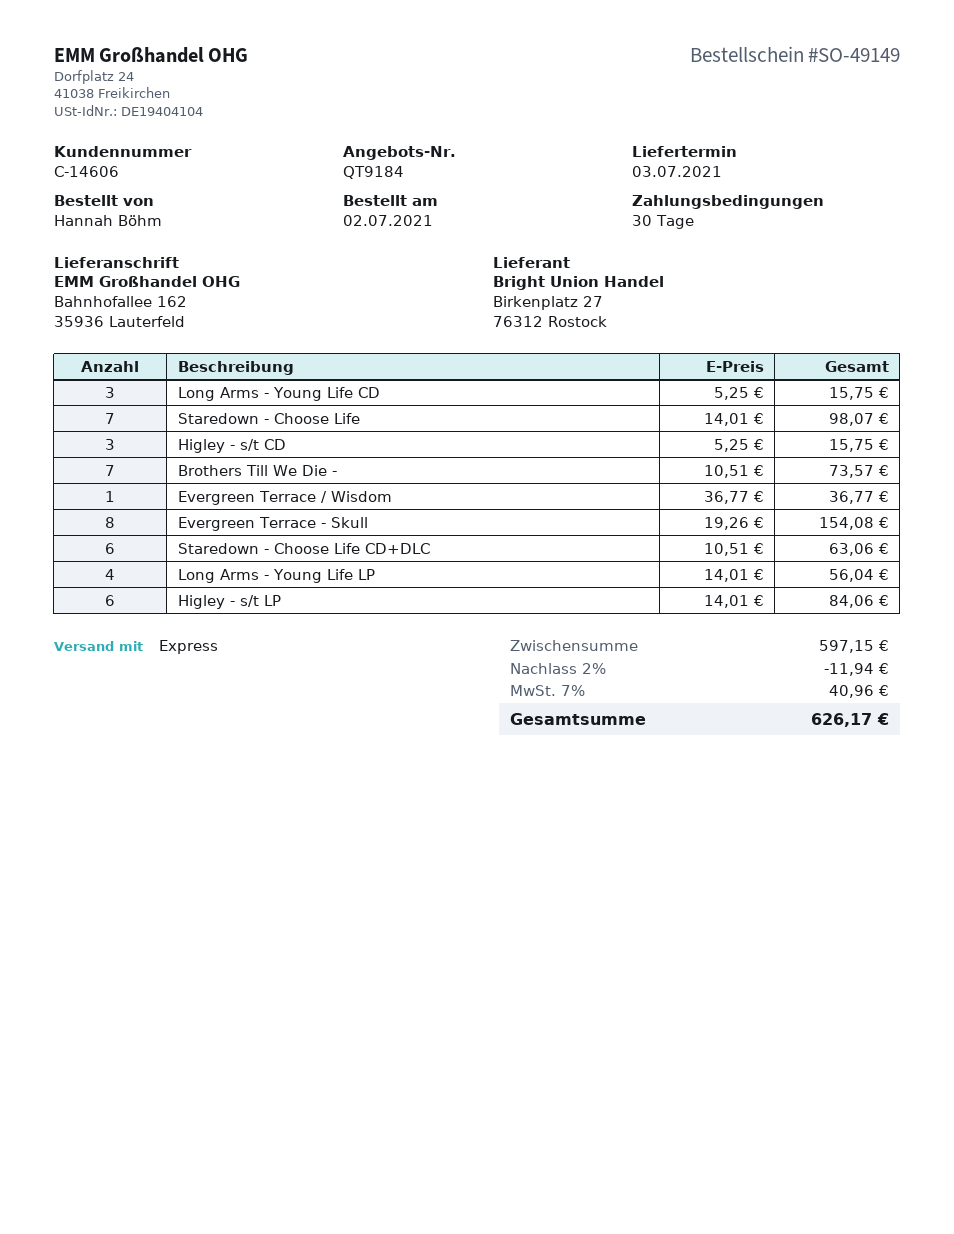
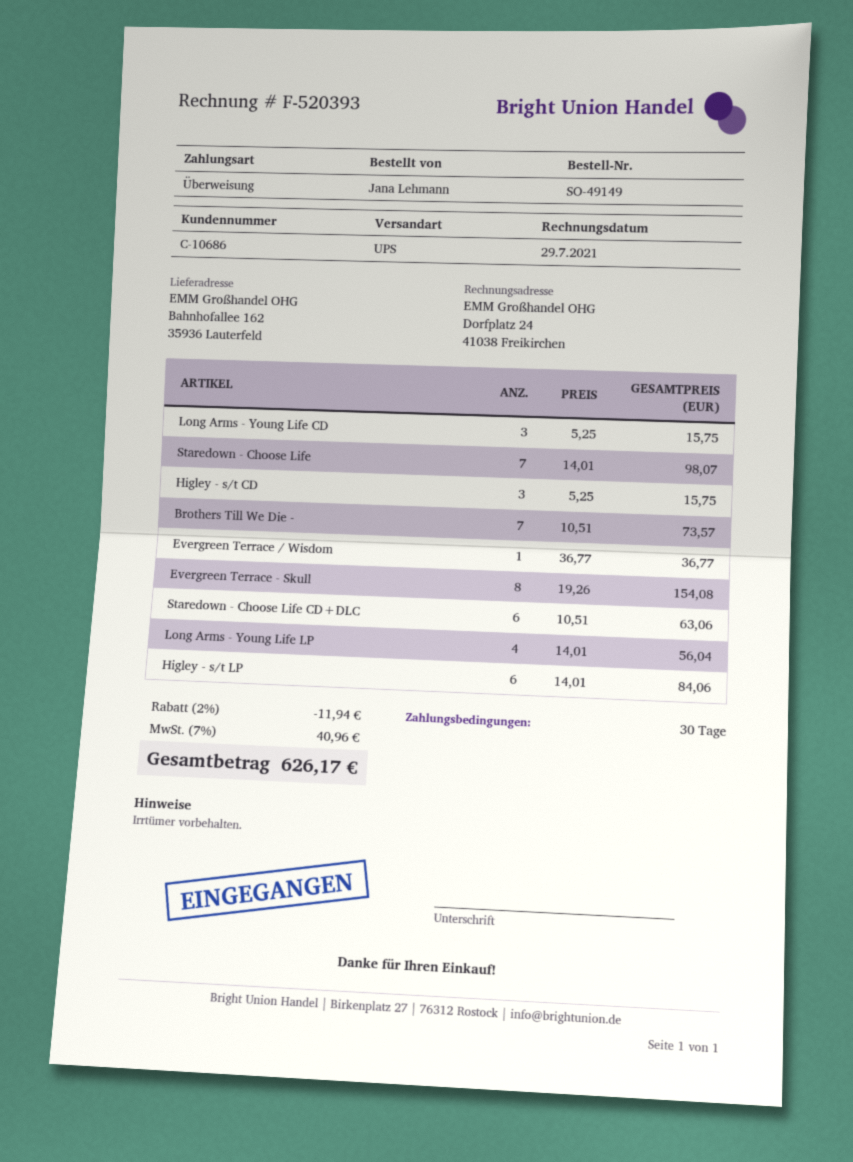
customer number: C-14606 -> C-10686
ordered by: Hannah Böhm -> Jana Lehmann
shipping method: express -> UPS

